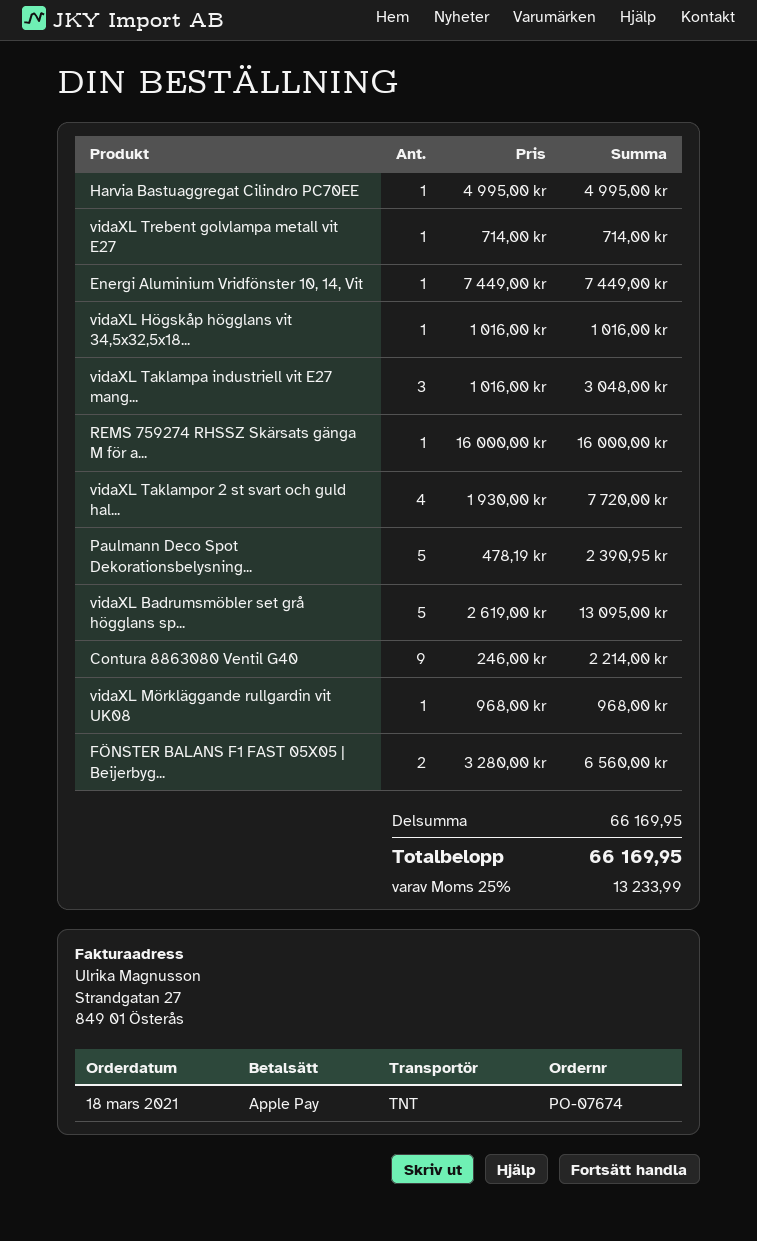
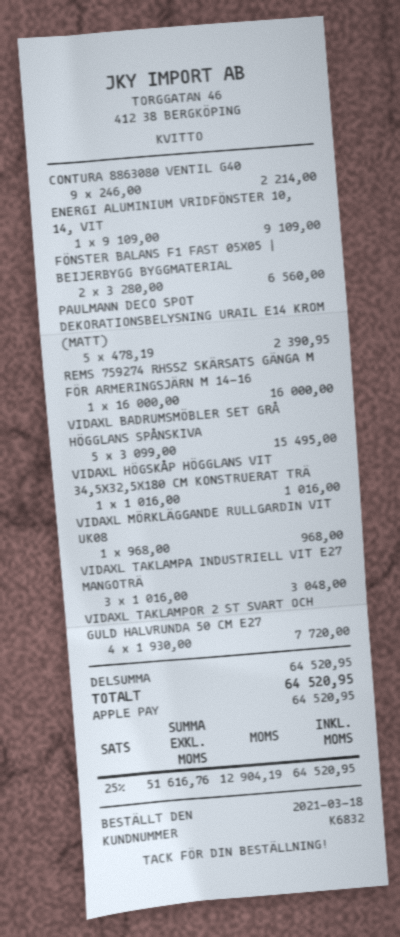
Harvia Bastuaggregat Cilindro PC70EE: 1 x 4995.00 = 4995.00 -> none
vidaXL Trebent golvlampa metall vit E27: 1 x 714.00 = 714.00 -> none
Energi Aluminium Vridfönster 10, 14, Vit: 1 x 7449.00 = 7449.00 -> 1 x 9109.00 = 9109.00
vidaXL Badrumsmöbler set grå högglans sp...: 5 x 2619.00 = 13095.00 -> 5 x 3099.00 = 15495.00
subtotal: 66169.95 -> 64520.95
tax: 25% = 13233.99 -> 25% = 12904.19
total: 66169.95 -> 64520.95

